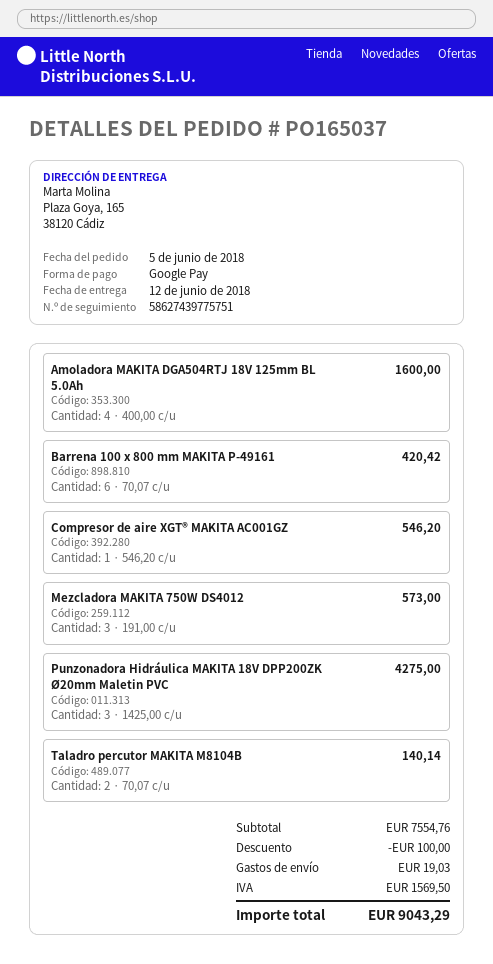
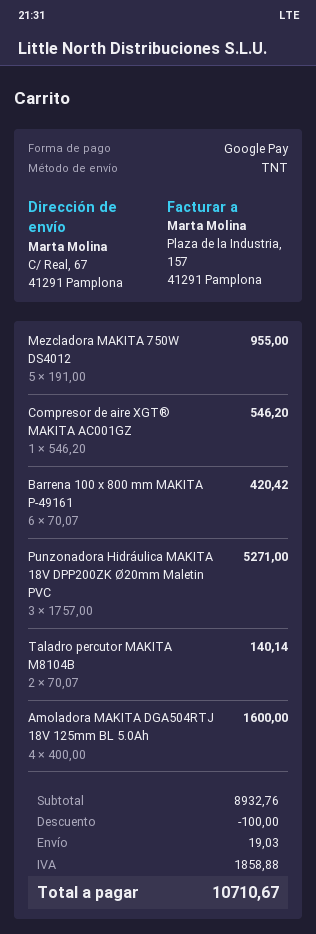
ship to: Plaza Goya, 165, 38120 Cádiz -> C/ Real, 67, 41291 Pamplona
Mezcladora MAKITA 750W DS4012: 3 x 191.00 = 573.00 -> 5 x 191.00 = 955.00
Punzonadora Hidráulica MAKITA 18V DPP200ZK Ø20mm Maletin PVC: 3 x 1425.00 = 4275.00 -> 3 x 1757.00 = 5271.00
subtotal: 7554.76 -> 8932.76
tax: 1569.50 -> 1858.88
total: 9043.29 -> 10710.67

